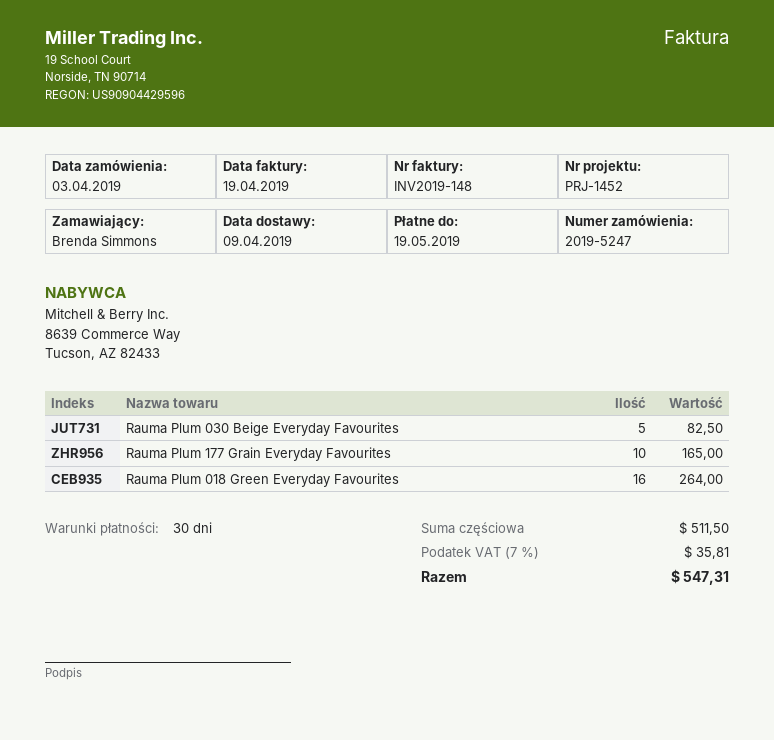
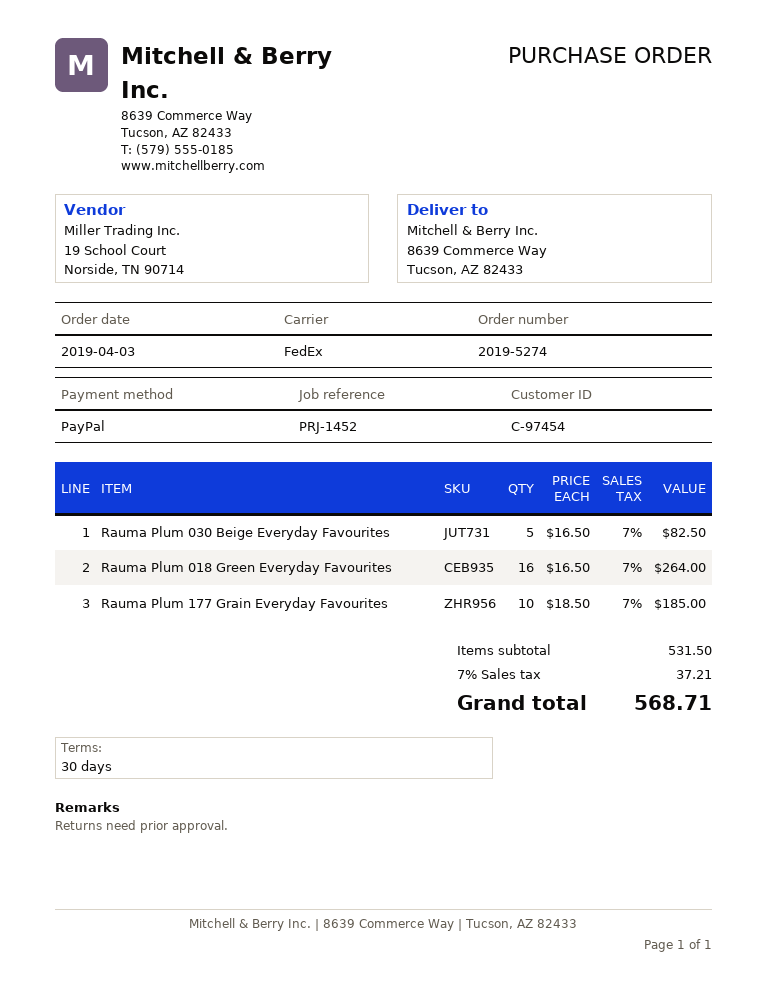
order number: 2019-5247 -> 2019-5274
Rauma Plum 177 Grain Everyday Favourites: 10 for 165.00 -> 10 for 185.00
subtotal: 511.50 -> 531.50
tax: 7% = 35.81 -> 7% = 37.21
total: 547.31 -> 568.71

